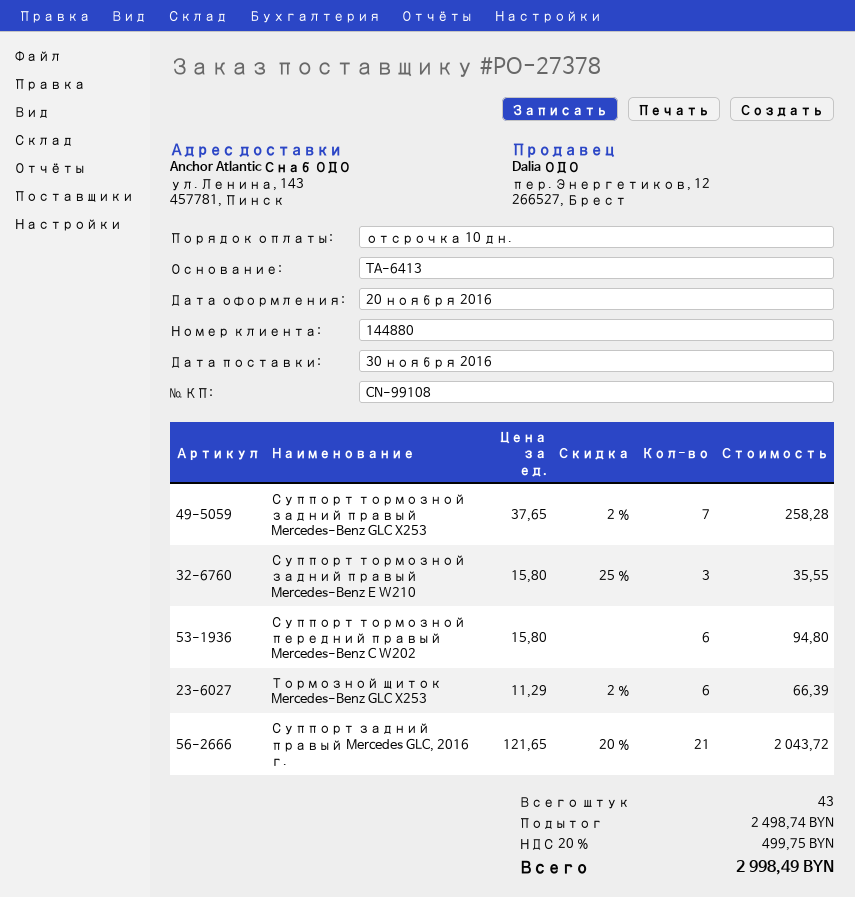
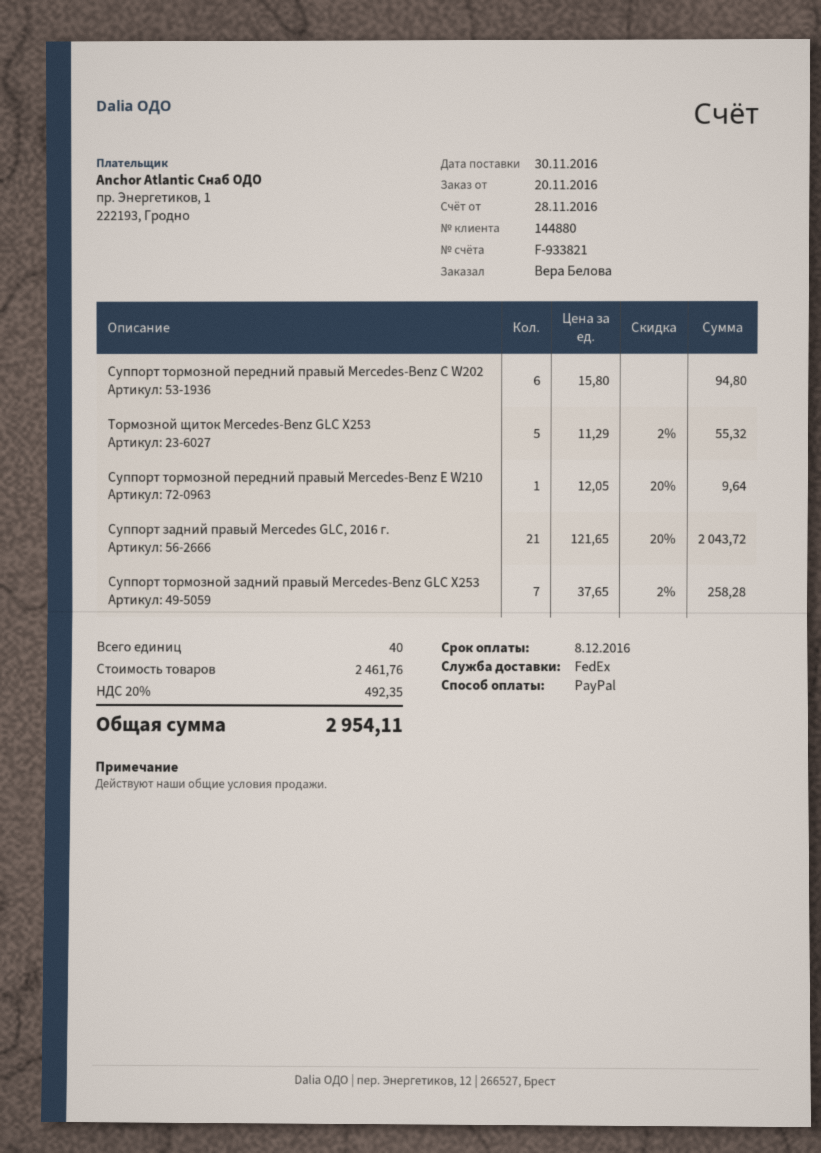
Суппорт тормозной задний правый Mercedes-Benz E W210: 3 x 15.80 - 25% = 35.55 -> none
Тормозной щиток Mercedes-Benz GLC X253: 6 x 11.29 - 2% = 66.39 -> 5 x 11.29 - 2% = 55.32
Суппорт тормозной передний правый Mercedes-Benz E W210: none -> 1 x 12.05 - 20% = 9.64
total quantity: 43 -> 40
subtotal: 2498.74 -> 2461.76
tax: 20% = 499.75 -> 20% = 492.35
total: 2998.49 -> 2954.11

